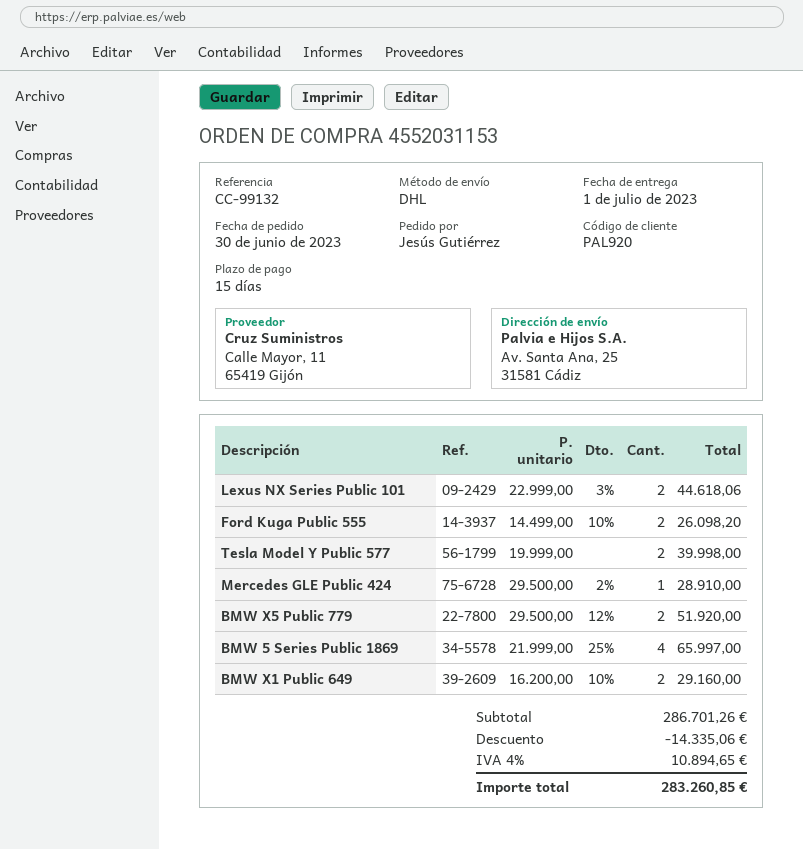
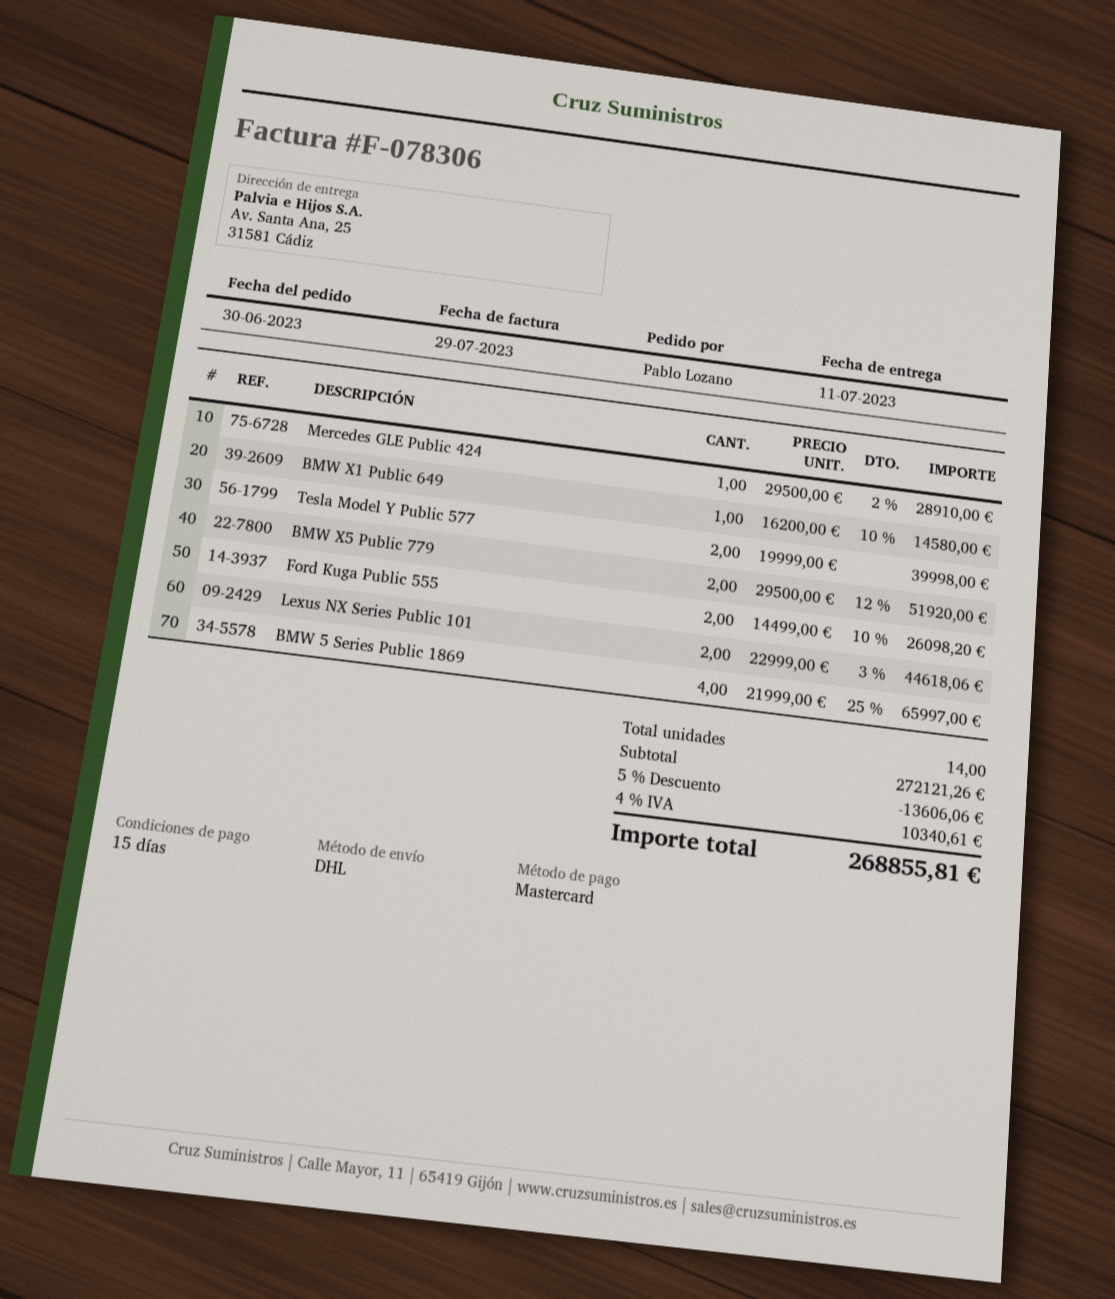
delivery date: 2023-07-01 -> 2023-07-11
ordered by: Jesús Gutiérrez -> Pablo Lozano
BMW X1 Public 649: 2 x 16200.00 - 10% = 29160.00 -> 1 x 16200.00 - 10% = 14580.00
subtotal: 286701.26 -> 272121.26
discount: 14335.06 -> 13606.06
tax: 4% = 10894.65 -> 4% = 10340.61
total: 283260.85 -> 268855.81

